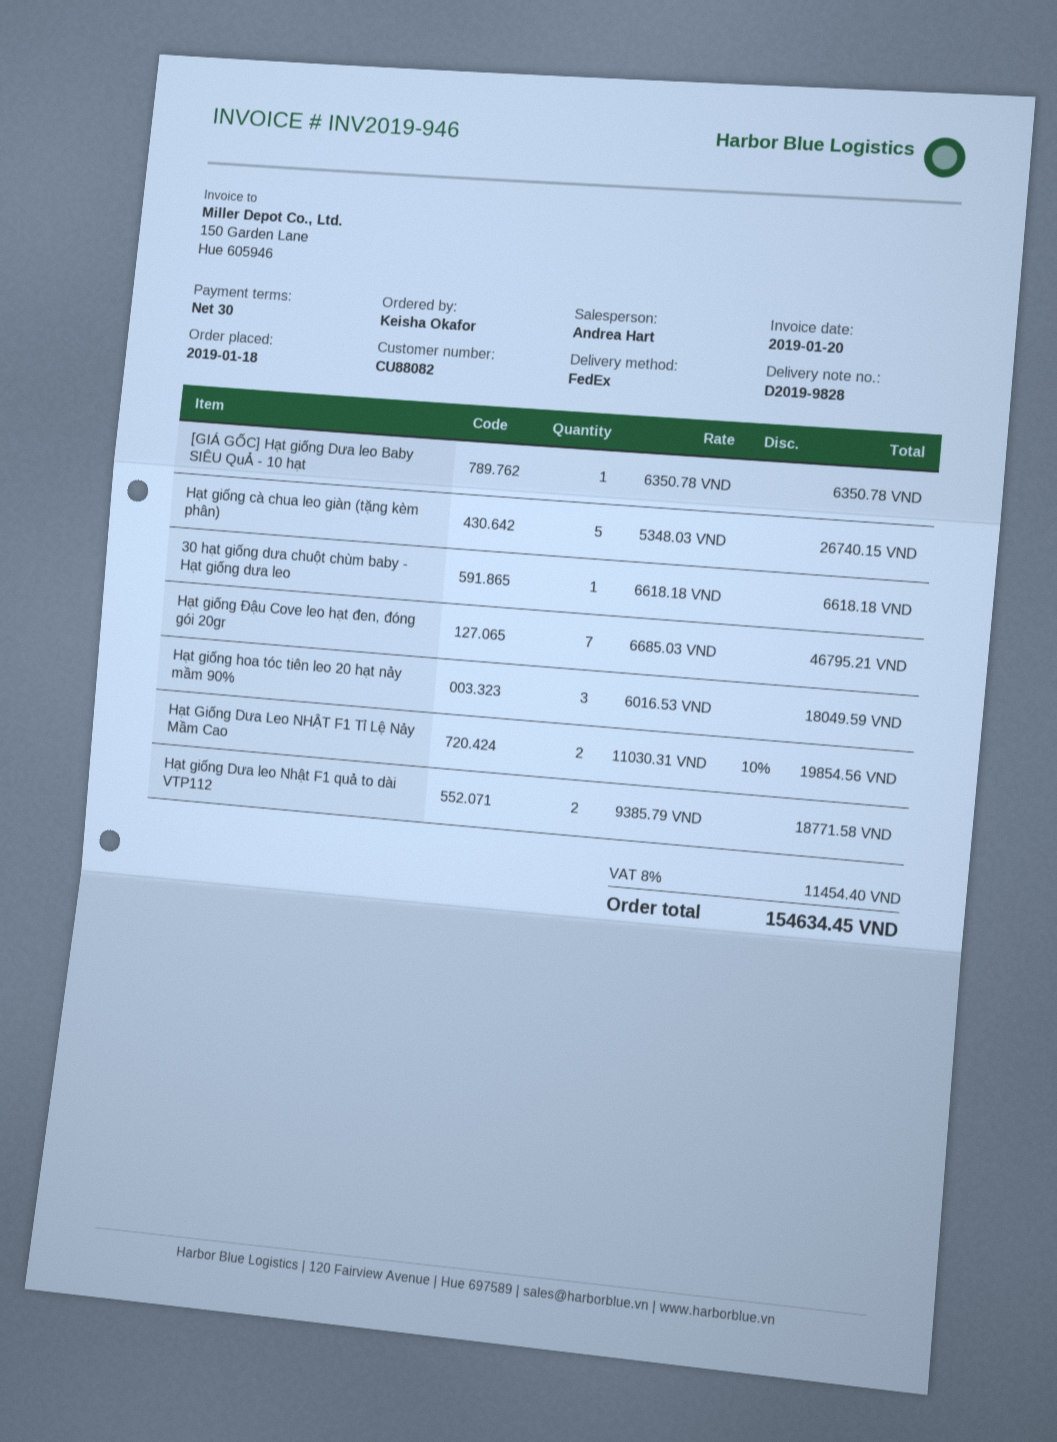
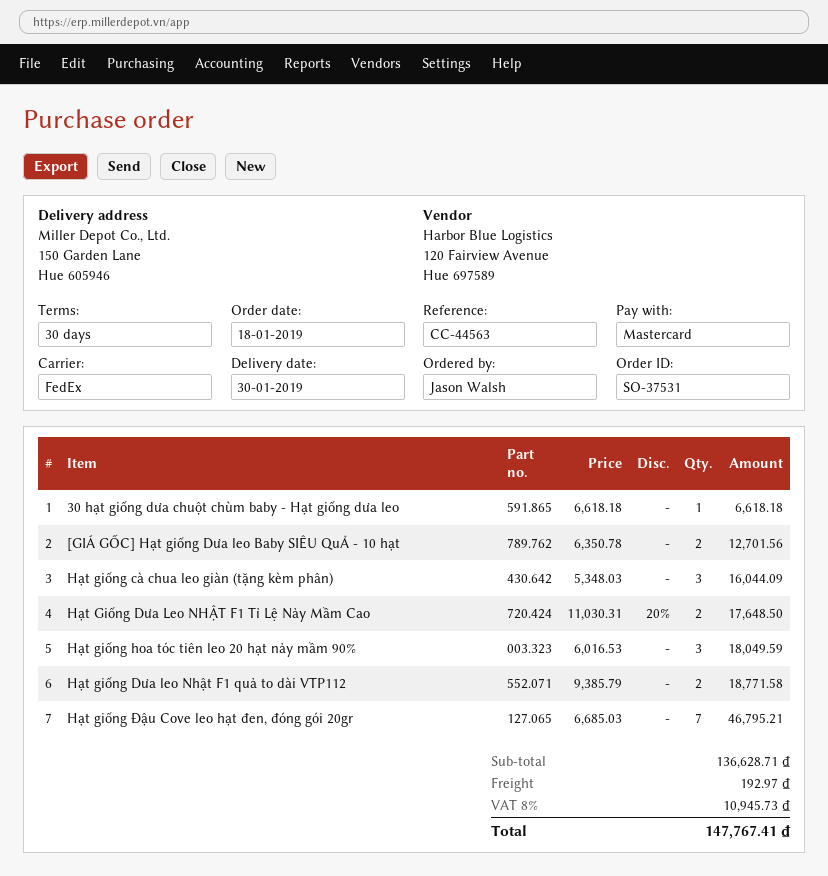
ordered by: Keisha Okafor -> Jason Walsh
[GIÁ GỐC] Hạt giống Dưa leo Baby SIÊU QuẢ - 10 hạt: 1 x 6350.78 = 6350.78 -> 2 x 6350.78 = 12701.56
Hạt giống cà chua leo giàn (tặng kèm phân): 5 x 5348.03 = 26740.15 -> 3 x 5348.03 = 16044.09
Hạt Giống Dưa Leo NHẬT F1 Tỉ Lệ Nảy Mầm Cao: 2 x 11030.31 - 10% = 19854.56 -> 2 x 11030.31 - 20% = 17648.50
shipping: none -> 192.97
tax: 8% = 11454.40 -> 8% = 10945.73
total: 154634.45 -> 147767.41

